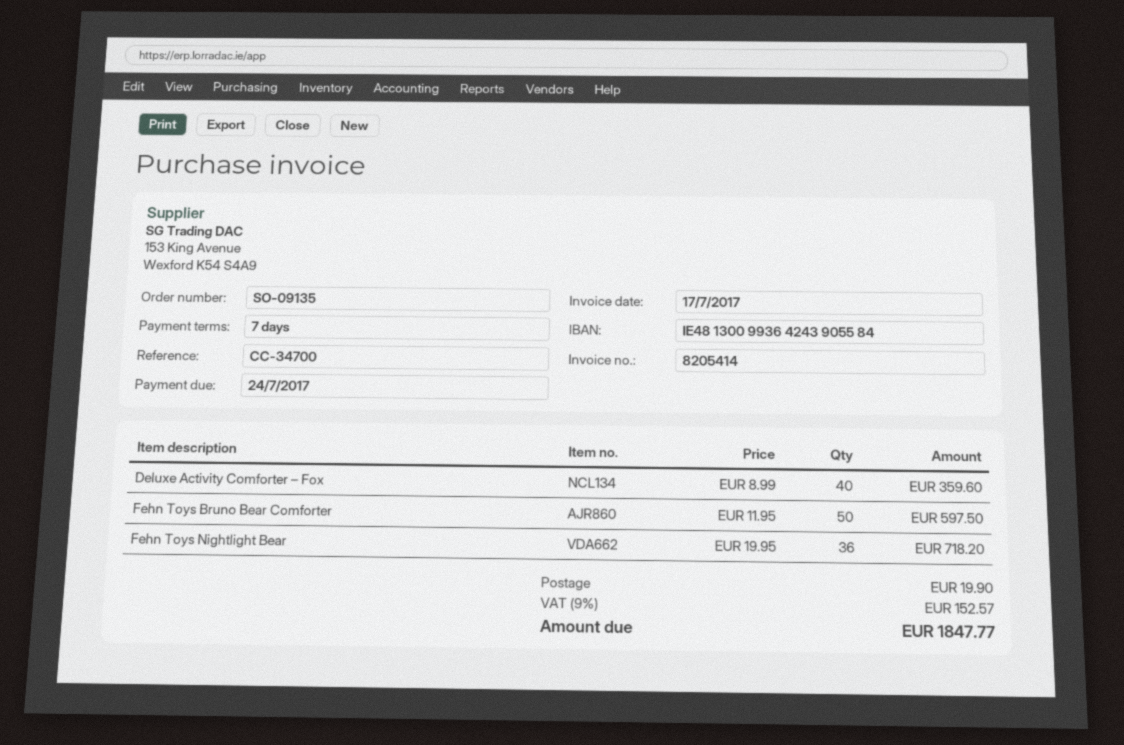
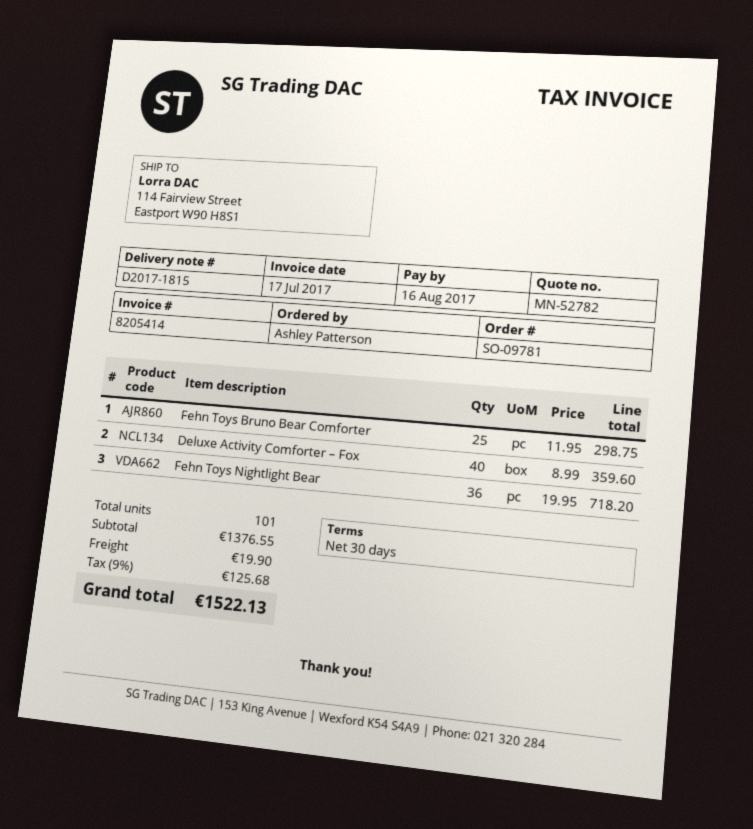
order number: SO-09135 -> SO-09781
payment terms: 7 days -> 30 days
due date: 2017-07-24 -> 2017-08-16
Fehn Toys Bruno Bear Comforter: 50 x 11.95 = 597.50 -> 25 x 11.95 = 298.75
tax: 9% = 152.57 -> 9% = 125.68
total: 1847.77 -> 1522.13

